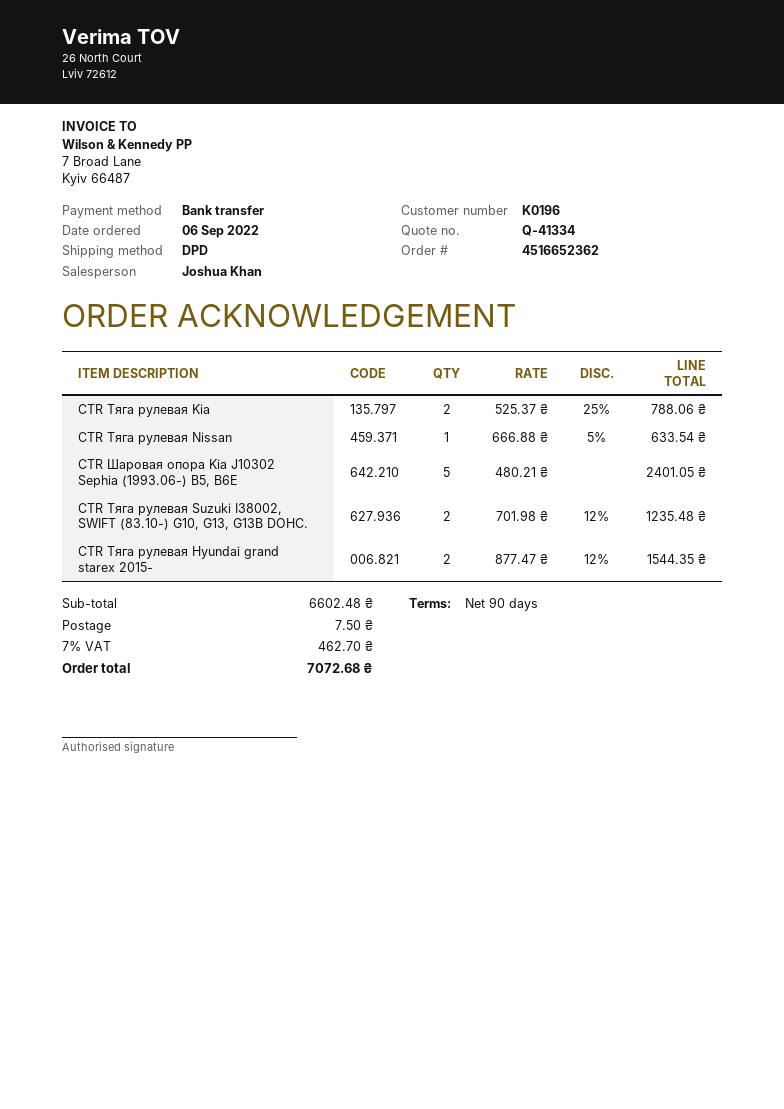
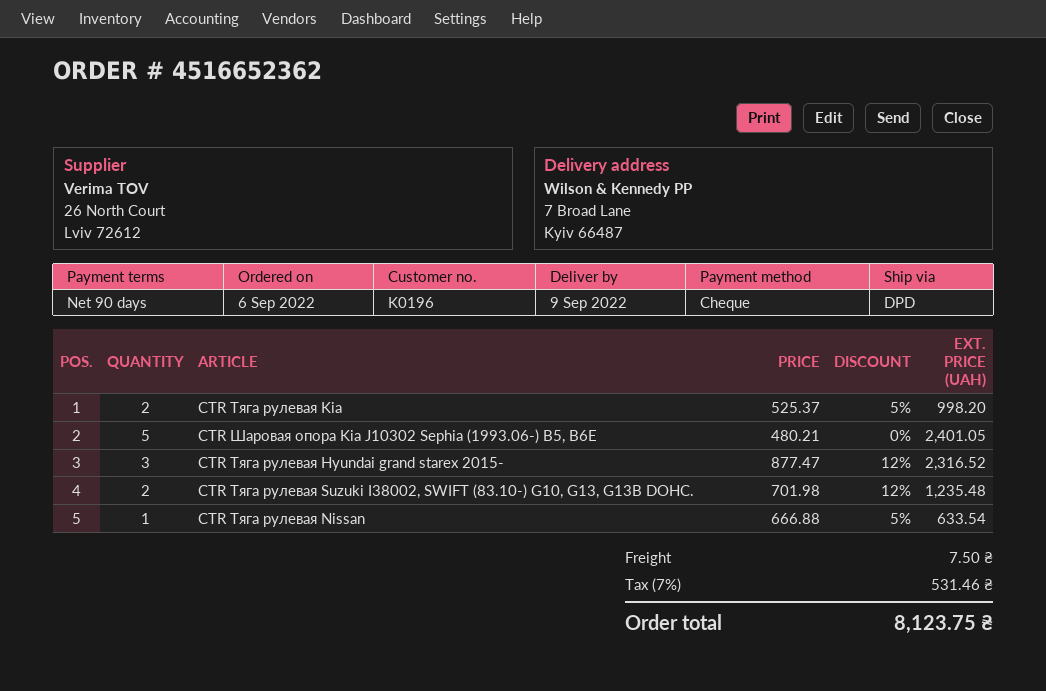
payment method: bank transfer -> cheque
CTR Тяга рулевая Kia: 2 x 525.37 - 25% = 788.06 -> 2 x 525.37 - 5% = 998.20
CTR Тяга рулевая Hyundai grand starex 2015-: 2 x 877.47 - 12% = 1544.35 -> 3 x 877.47 - 12% = 2316.52
tax: 7% = 462.70 -> 7% = 531.46
total: 7072.68 -> 8123.75

